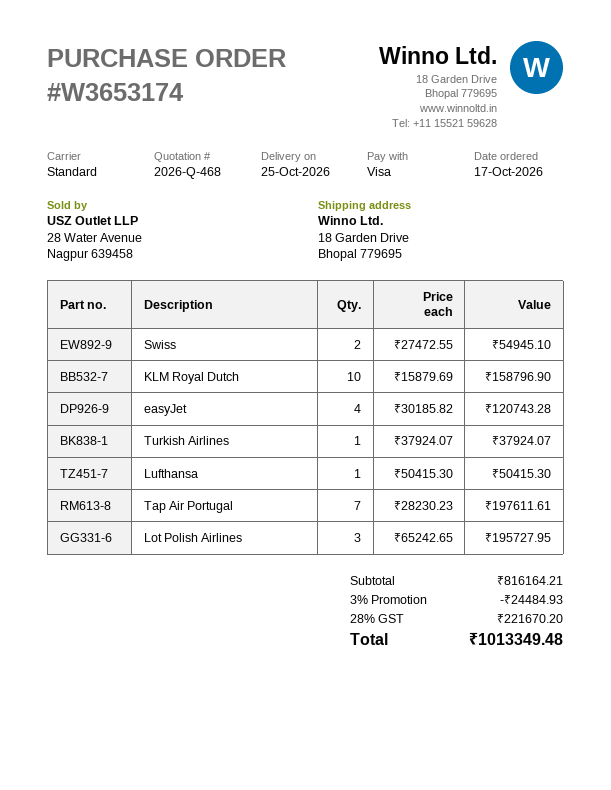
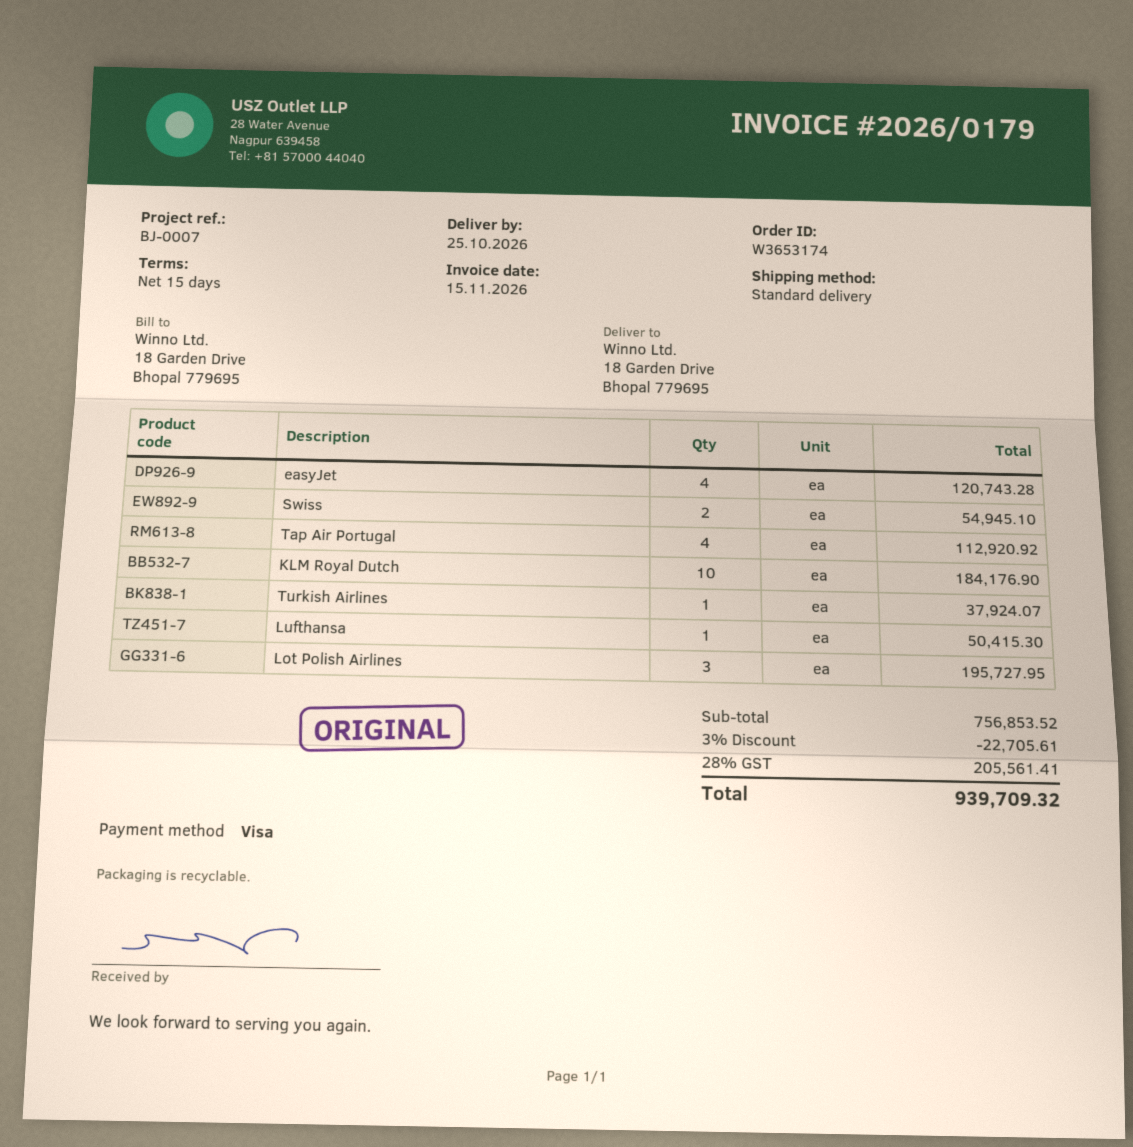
KLM Royal Dutch: 10 for 158796.90 -> 10 for 184176.90
Tap Air Portugal: 7 for 197611.61 -> 4 for 112920.92
subtotal: 816164.21 -> 756853.52
discount: 3% = 24484.93 -> 3% = 22705.61
tax: 28% = 221670.20 -> 28% = 205561.41
total: 1013349.48 -> 939709.32

